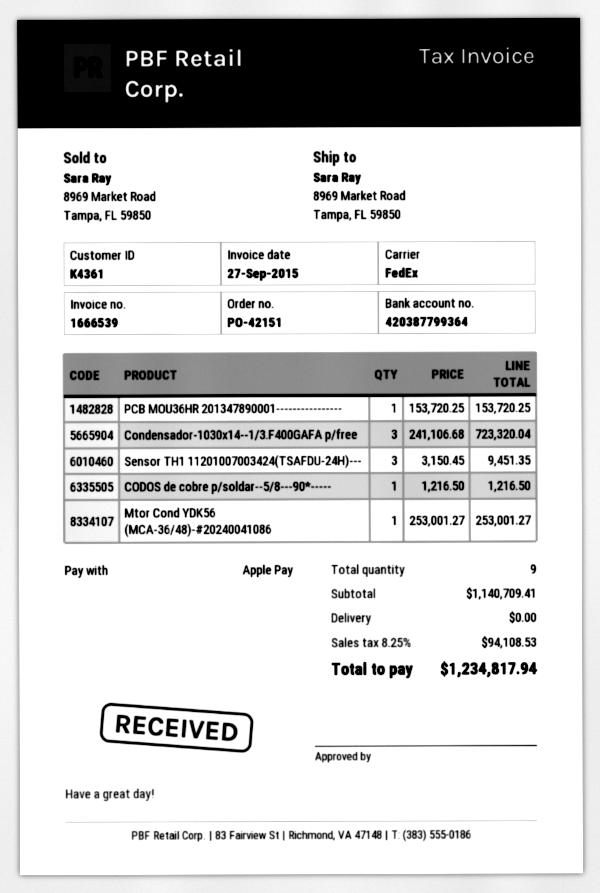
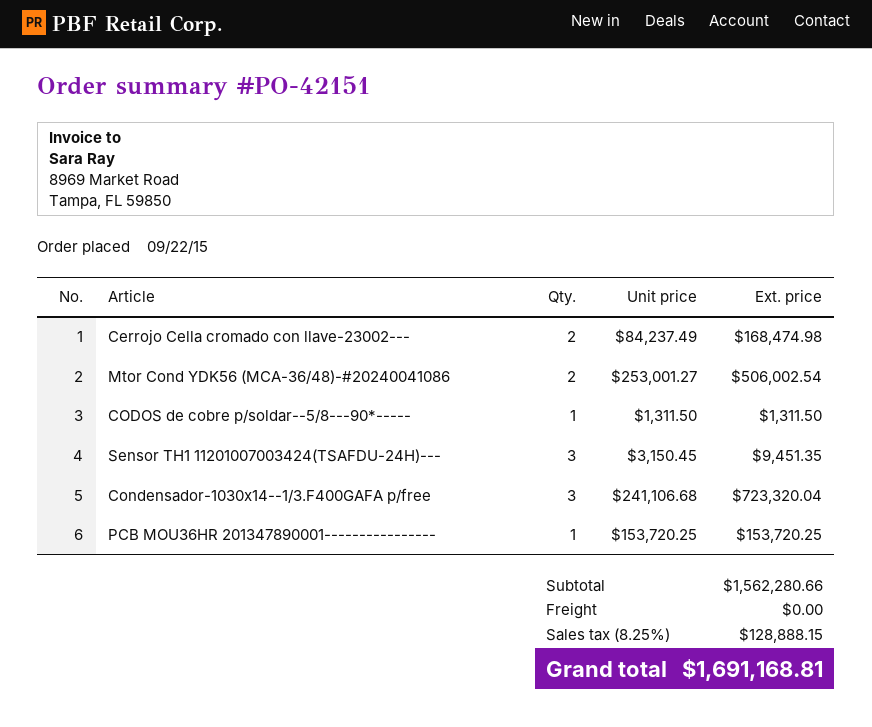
CODOS de cobre p/soldar--5/8---90*-----: 1 x 1216.50 = 1216.50 -> 1 x 1311.50 = 1311.50
Mtor Cond YDK56 (MCA-36/48)-#20240041086: 1 x 253001.27 = 253001.27 -> 2 x 253001.27 = 506002.54
Cerrojo Cella cromado con llave-23002---: none -> 2 x 84237.49 = 168474.98
subtotal: 1140709.41 -> 1562280.66
tax: 8.25% = 94108.53 -> 8.25% = 128888.15
total: 1234817.94 -> 1691168.81

